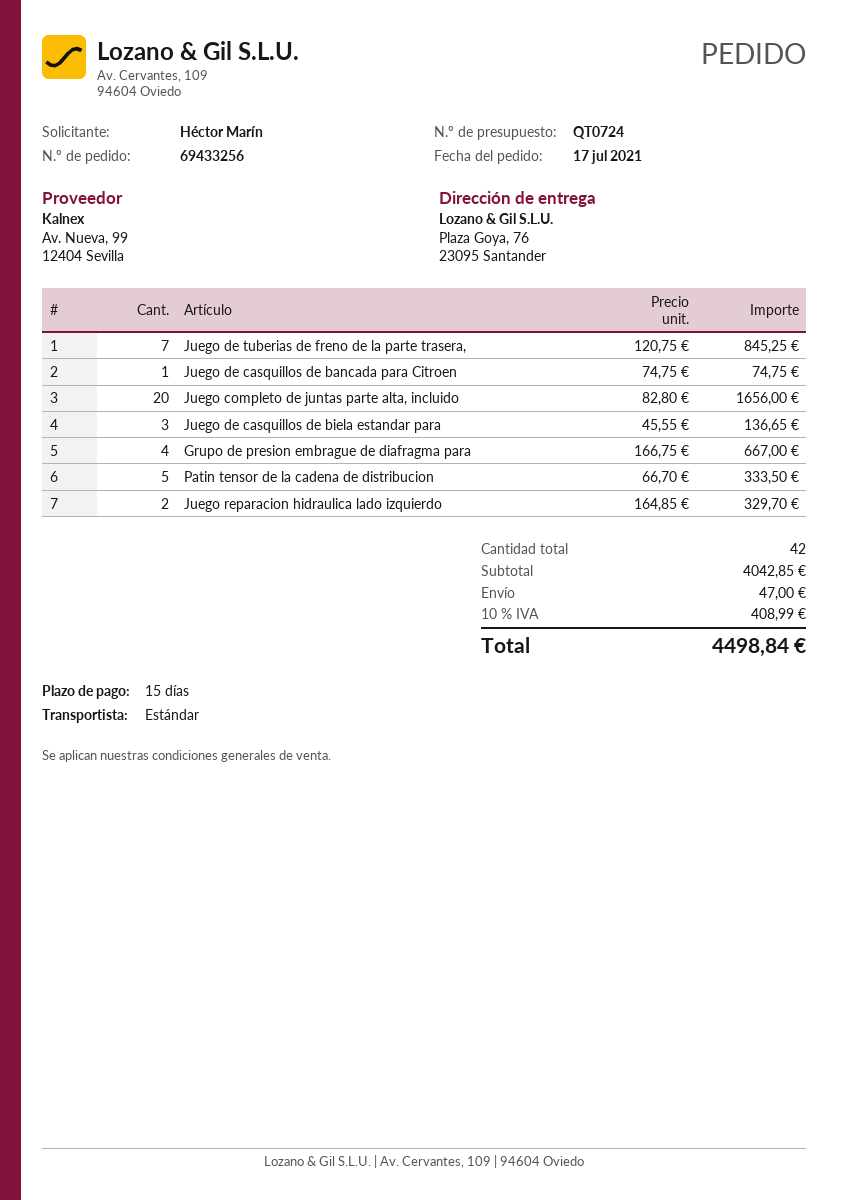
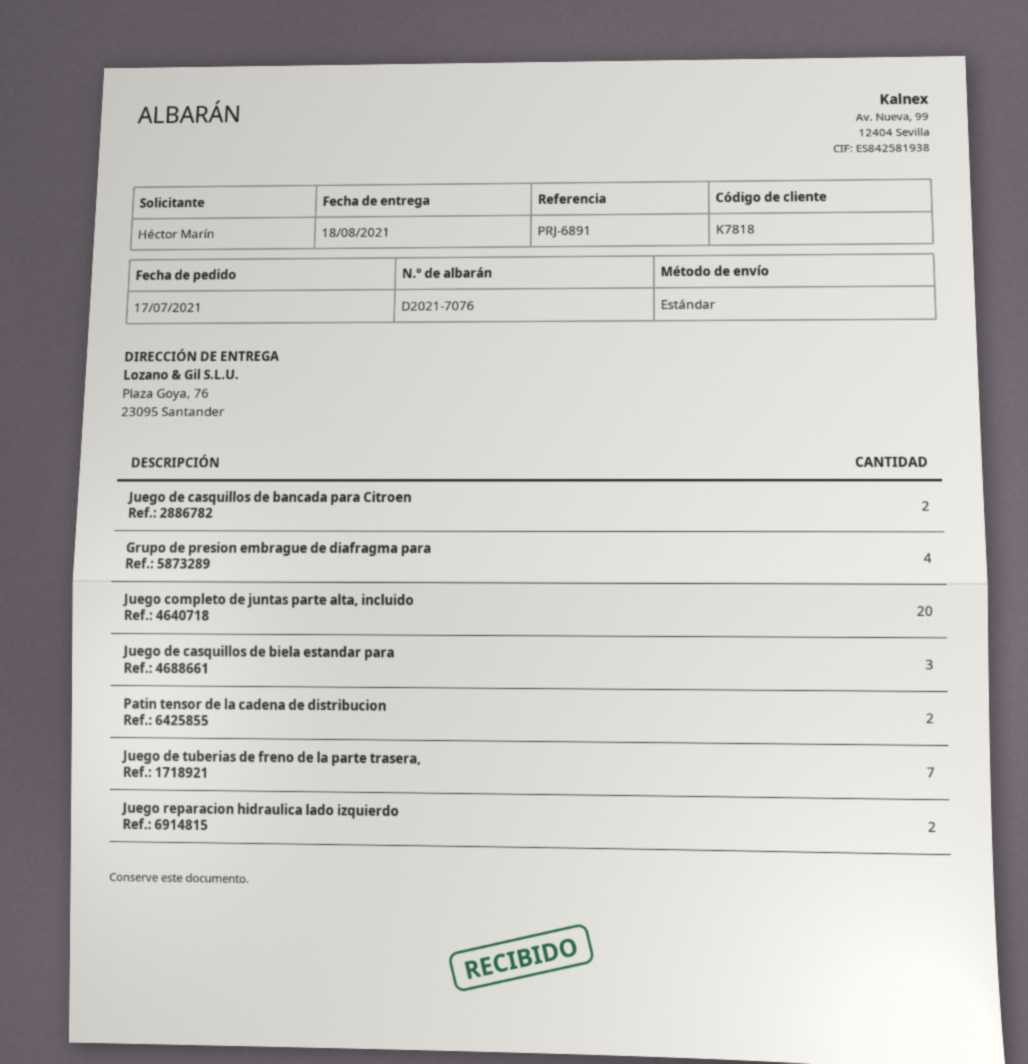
Juego de casquillos de bancada para Citroen: 1 -> 2
Patin tensor de la cadena de distribucion: 5 -> 2

